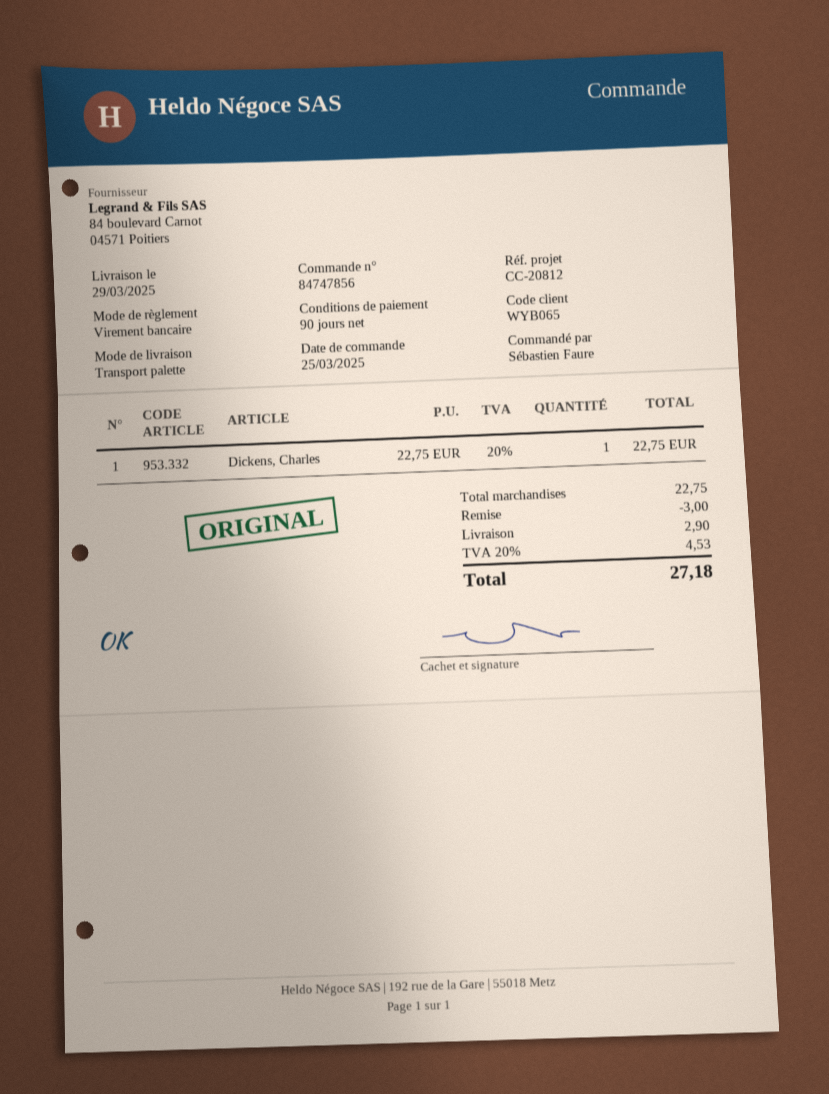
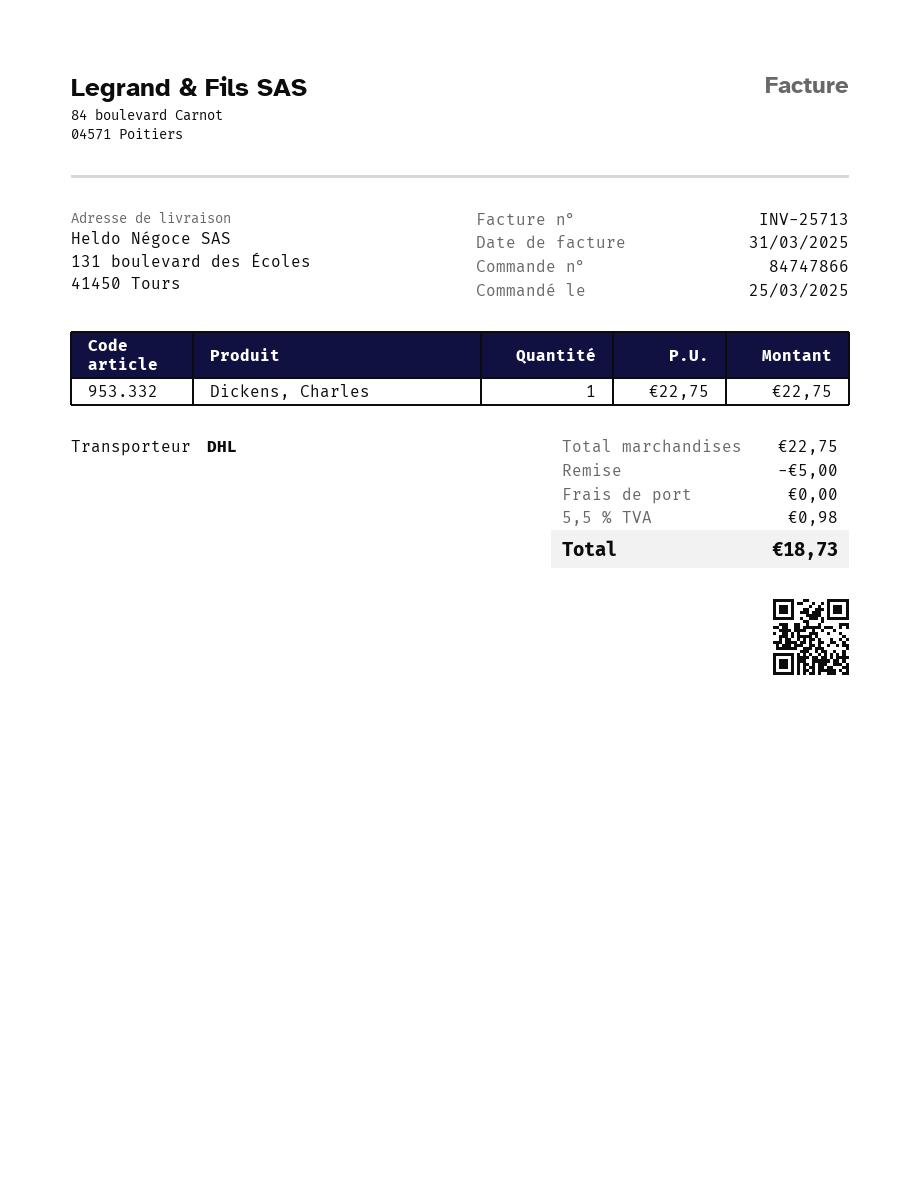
order number: 84747856 -> 84747866
shipping method: pallet freight -> DHL
discount: 3.00 -> 5.00
shipping: 2.90 -> 0.00
tax: 20% = 4.53 -> 5.5% = 0.98
total: 27.18 -> 18.73

